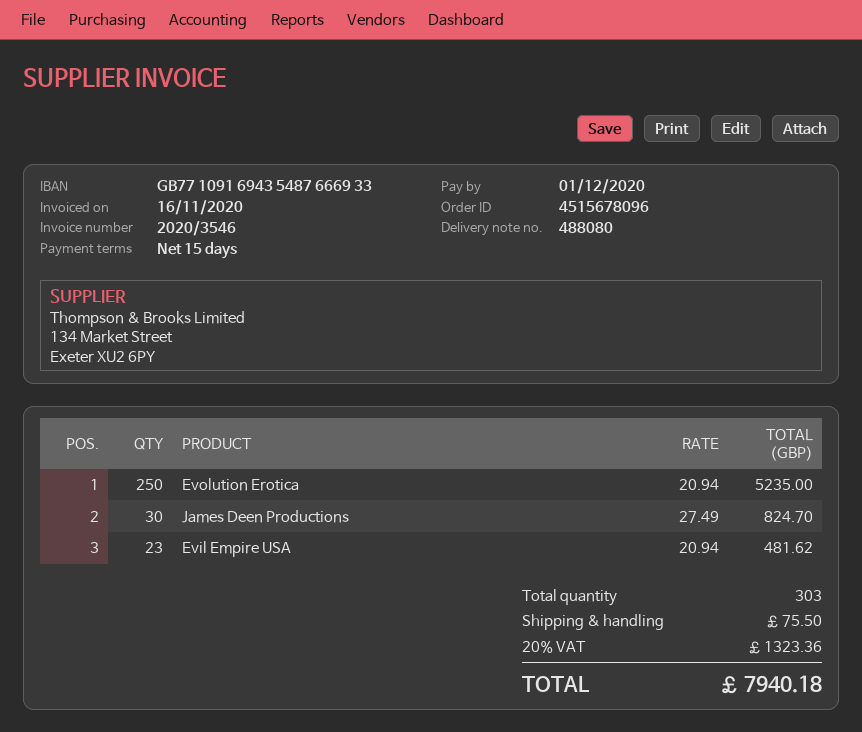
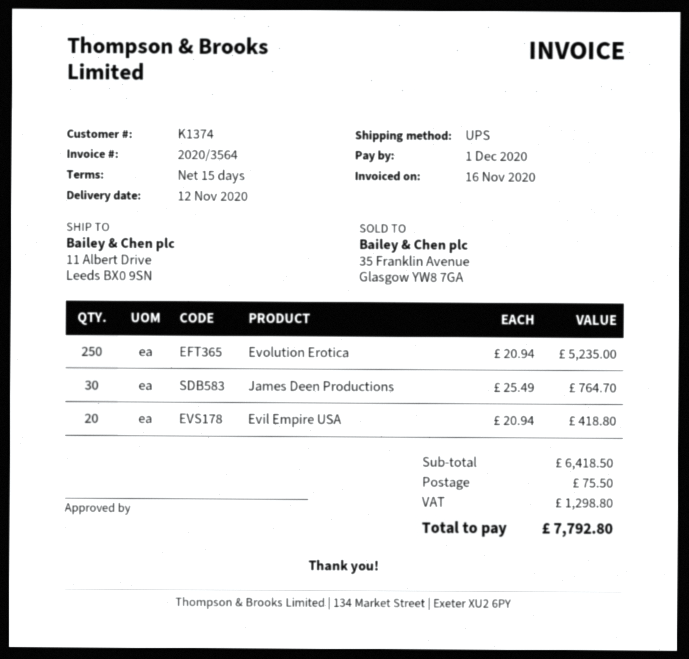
invoice number: 2020/3546 -> 2020/3564
James Deen Productions: 30 x 27.49 = 824.70 -> 30 x 25.49 = 764.70
Evil Empire USA: 23 x 20.94 = 481.62 -> 20 x 20.94 = 418.80
tax: 1323.36 -> 1298.80
total: 7940.18 -> 7792.80

